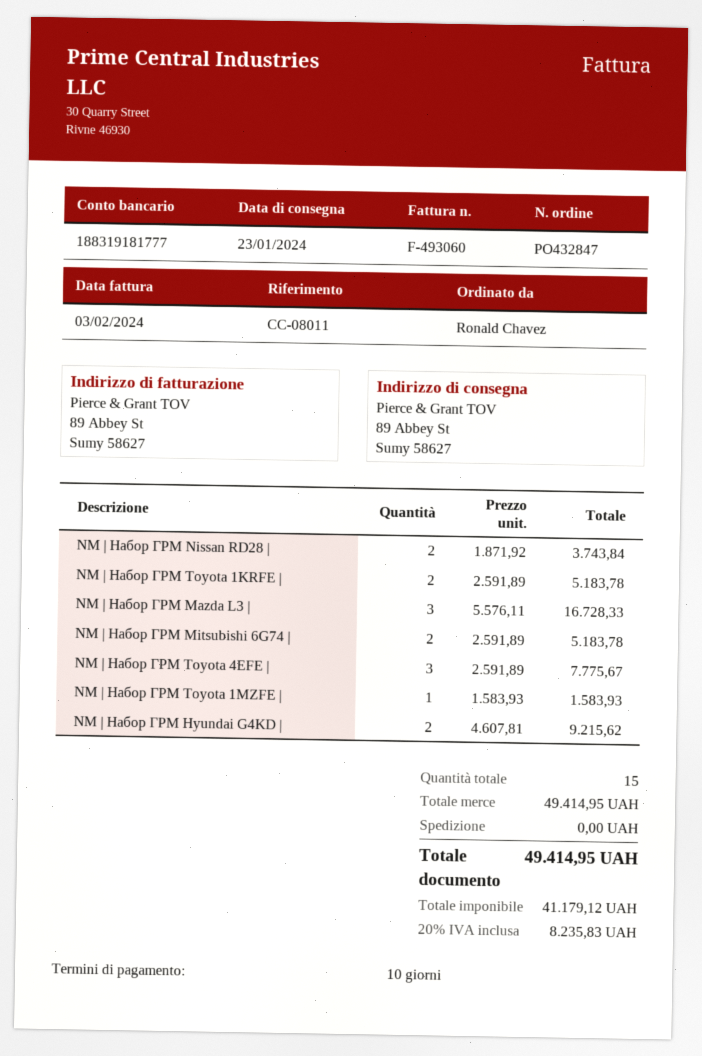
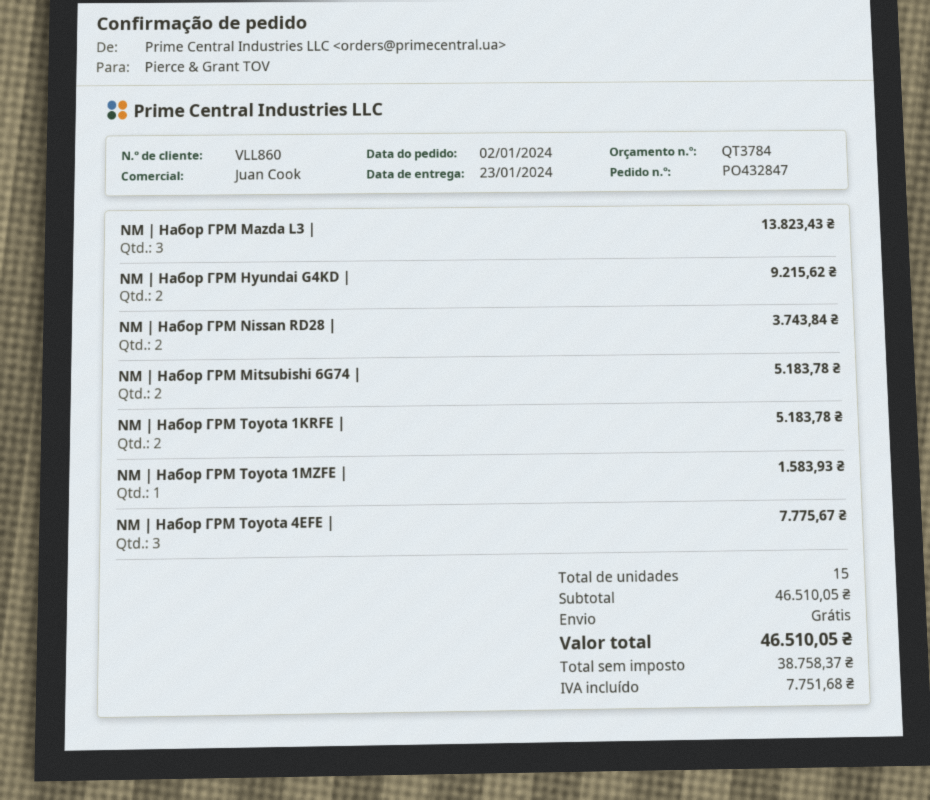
NM | Набор ГРМ Mazda L3 |: 3 for 16728.33 -> 3 for 13823.43
subtotal: 49414.95 -> 46510.05
net: 41179.12 -> 38758.37
tax: 8235.83 -> 7751.68
total: 49414.95 -> 46510.05

